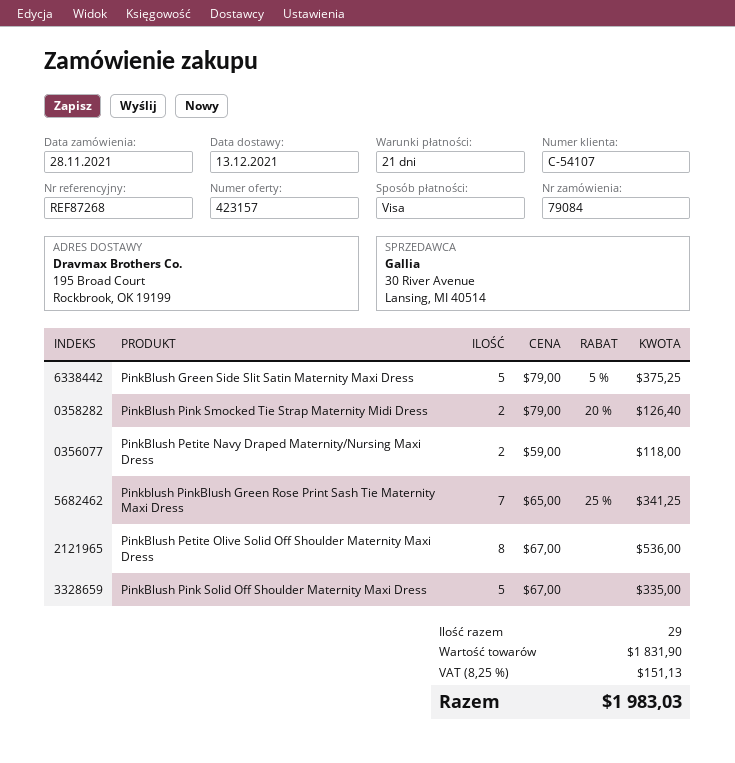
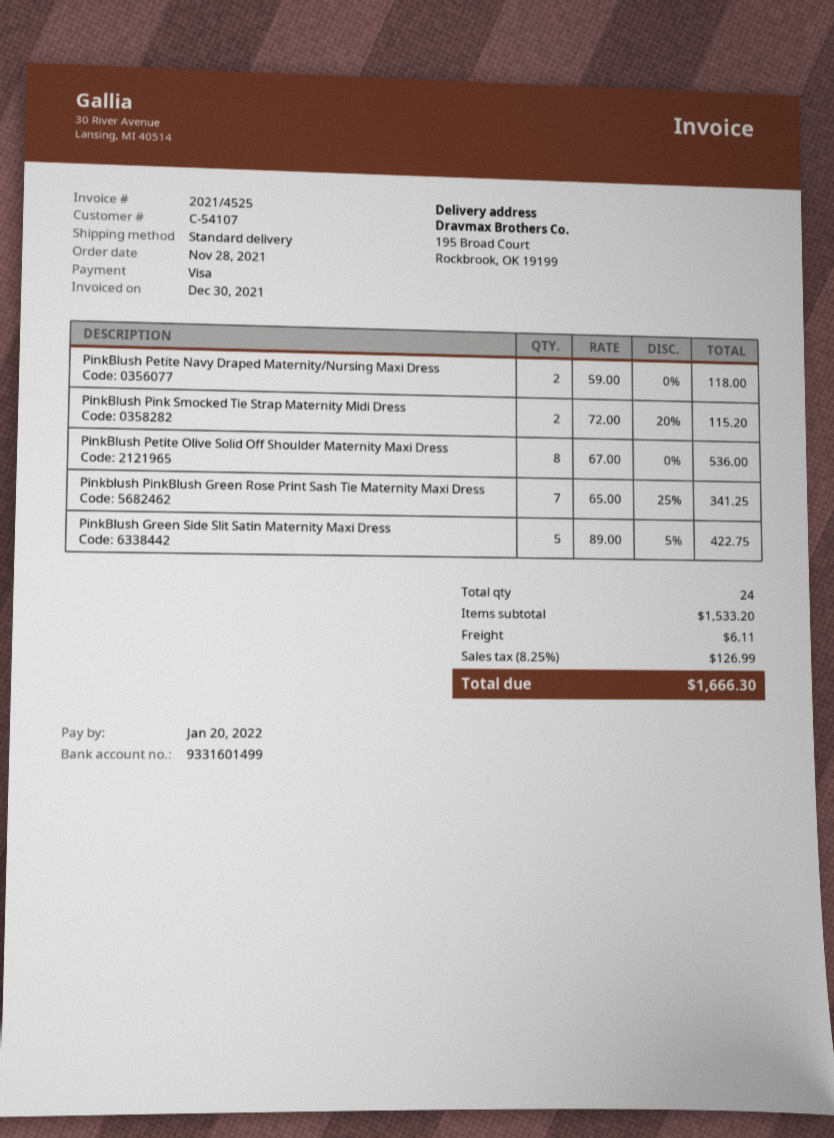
PinkBlush Green Side Slit Satin Maternity Maxi Dress: 5 x 79.00 - 5% = 375.25 -> 5 x 89.00 - 5% = 422.75
PinkBlush Pink Smocked Tie Strap Maternity Midi Dress: 2 x 79.00 - 20% = 126.40 -> 2 x 72.00 - 20% = 115.20
PinkBlush Pink Solid Off Shoulder Maternity Maxi Dress: 5 x 67.00 = 335.00 -> none
total quantity: 29 -> 24
subtotal: 1831.90 -> 1533.20
shipping: none -> 6.11
tax: 8.25% = 151.13 -> 8.25% = 126.99
total: 1983.03 -> 1666.30

